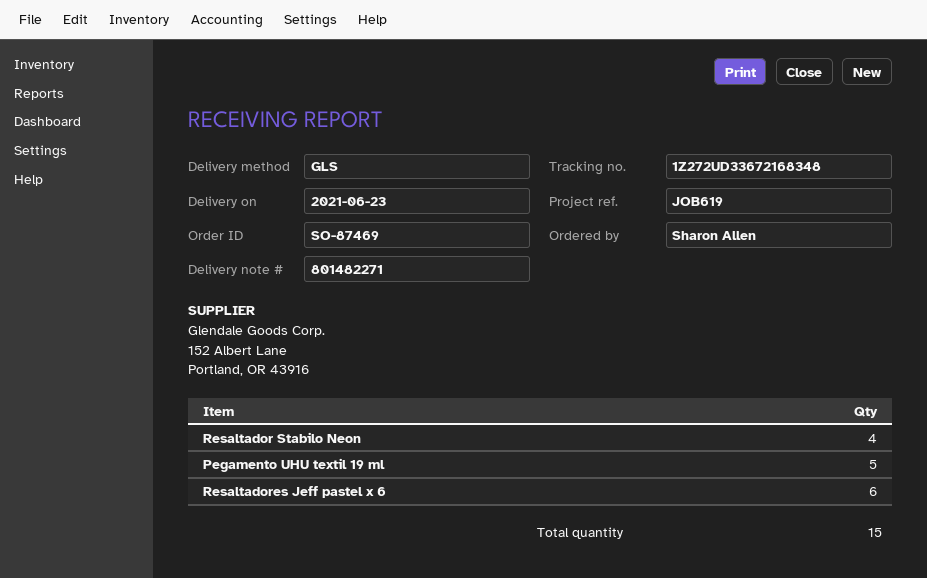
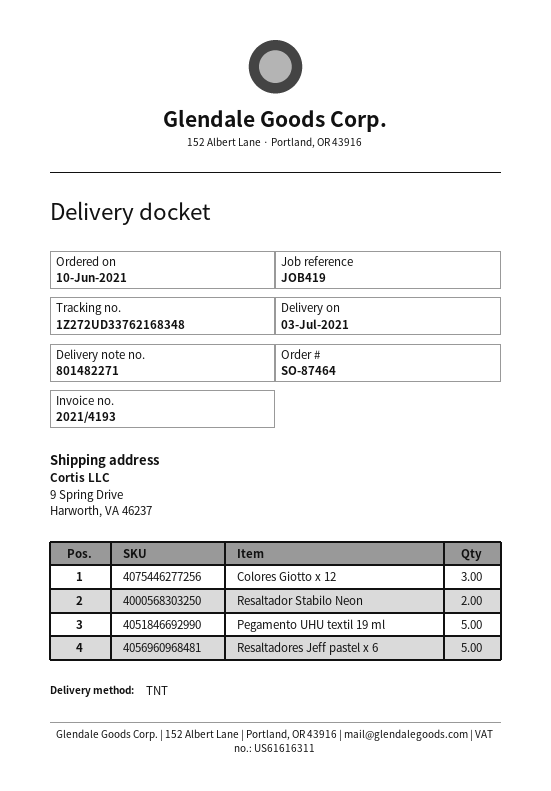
order number: SO-87469 -> SO-87464
delivery date: 2021-06-23 -> 2021-07-03
reference: JOB619 -> JOB419
shipping method: GLS -> TNT
tracking number: 1Z272UD33672168348 -> 1Z272UD33762168348
Resaltador Stabilo Neon: 4 -> 2
Resaltadores Jeff pastel x 6: 6 -> 5
Colores Giotto x 12: none -> 3

